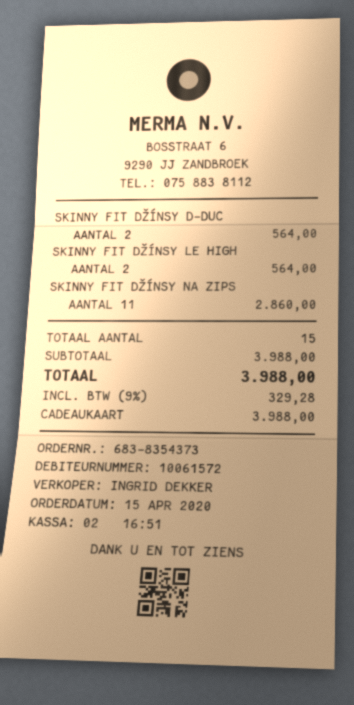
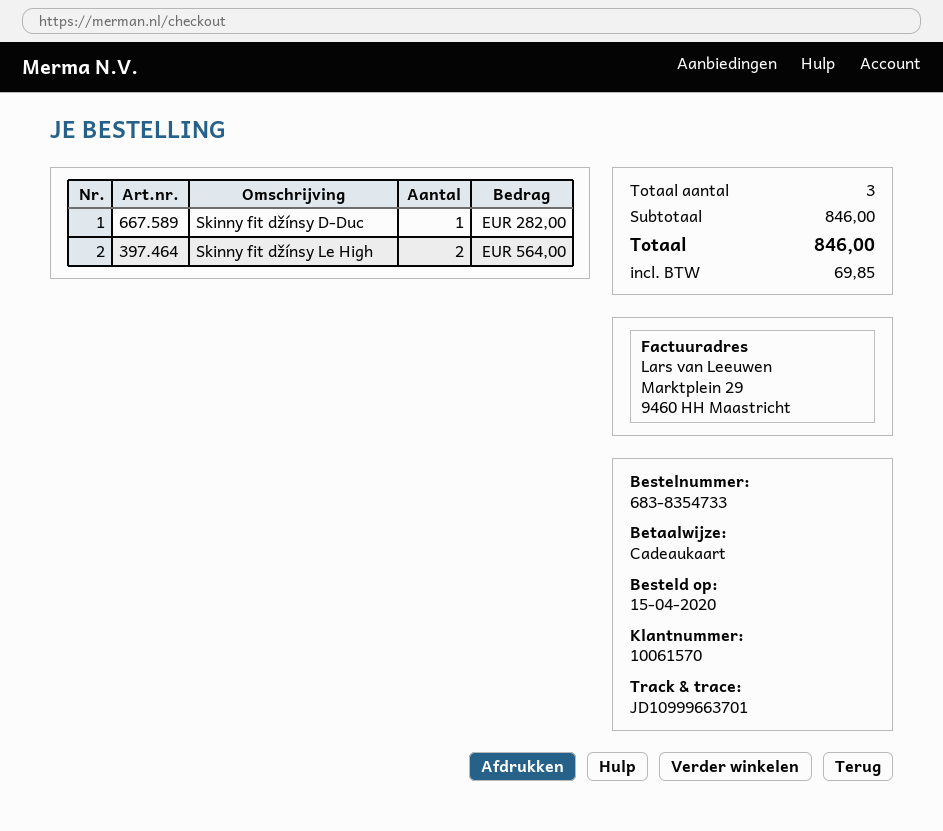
order number: 683-8354373 -> 683-8354733
customer number: 10061572 -> 10061570
SKINNY FIT DŽÍNSY D-DUC: 2 for 564.00 -> 1 for 282.00
SKINNY FIT DŽÍNSY NA ZIPS: 11 for 2860.00 -> none
total quantity: 15 -> 3
subtotal: 3988.00 -> 846.00
tax: 329.28 -> 69.85
total: 3988.00 -> 846.00

